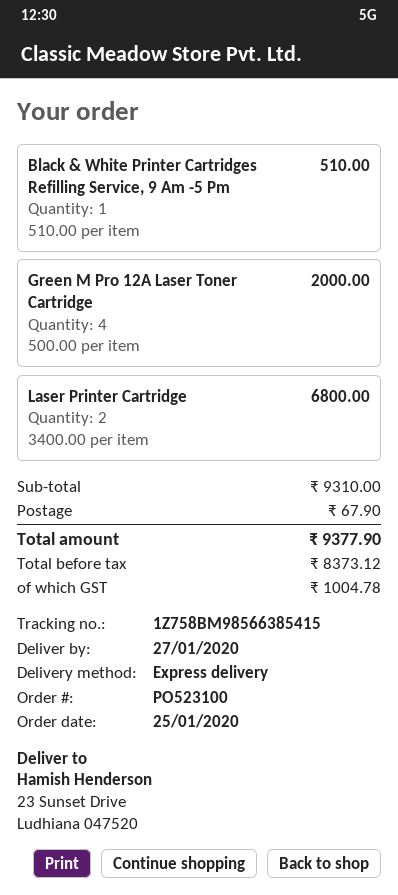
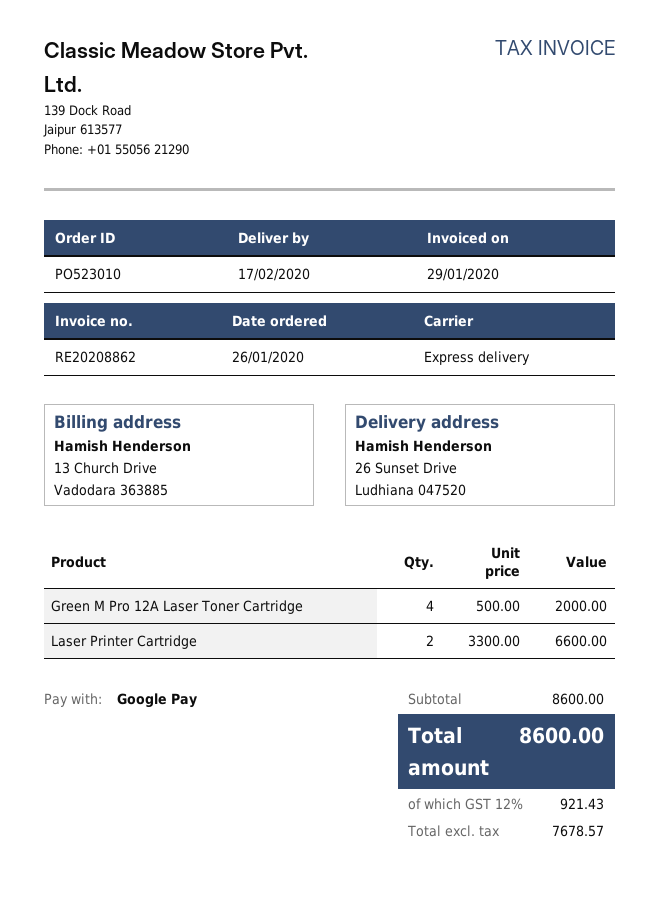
order number: PO523100 -> PO523010
order date: 2020-01-25 -> 2020-01-26
delivery date: 2020-01-27 -> 2020-02-17
ship to: 23 Sunset Drive, Ludhiana 047520 -> 26 Sunset Drive, Ludhiana 047520
Black & White Printer Cartridges Refilling Service, 9 Am -5 Pm: 1 x 510.00 = 510.00 -> none
Laser Printer Cartridge: 2 x 3400.00 = 6800.00 -> 2 x 3300.00 = 6600.00
subtotal: 9310.00 -> 8600.00
shipping: 67.90 -> none
net: 8373.12 -> 7678.57
tax: 1004.78 -> 921.43
total: 9377.90 -> 8600.00

